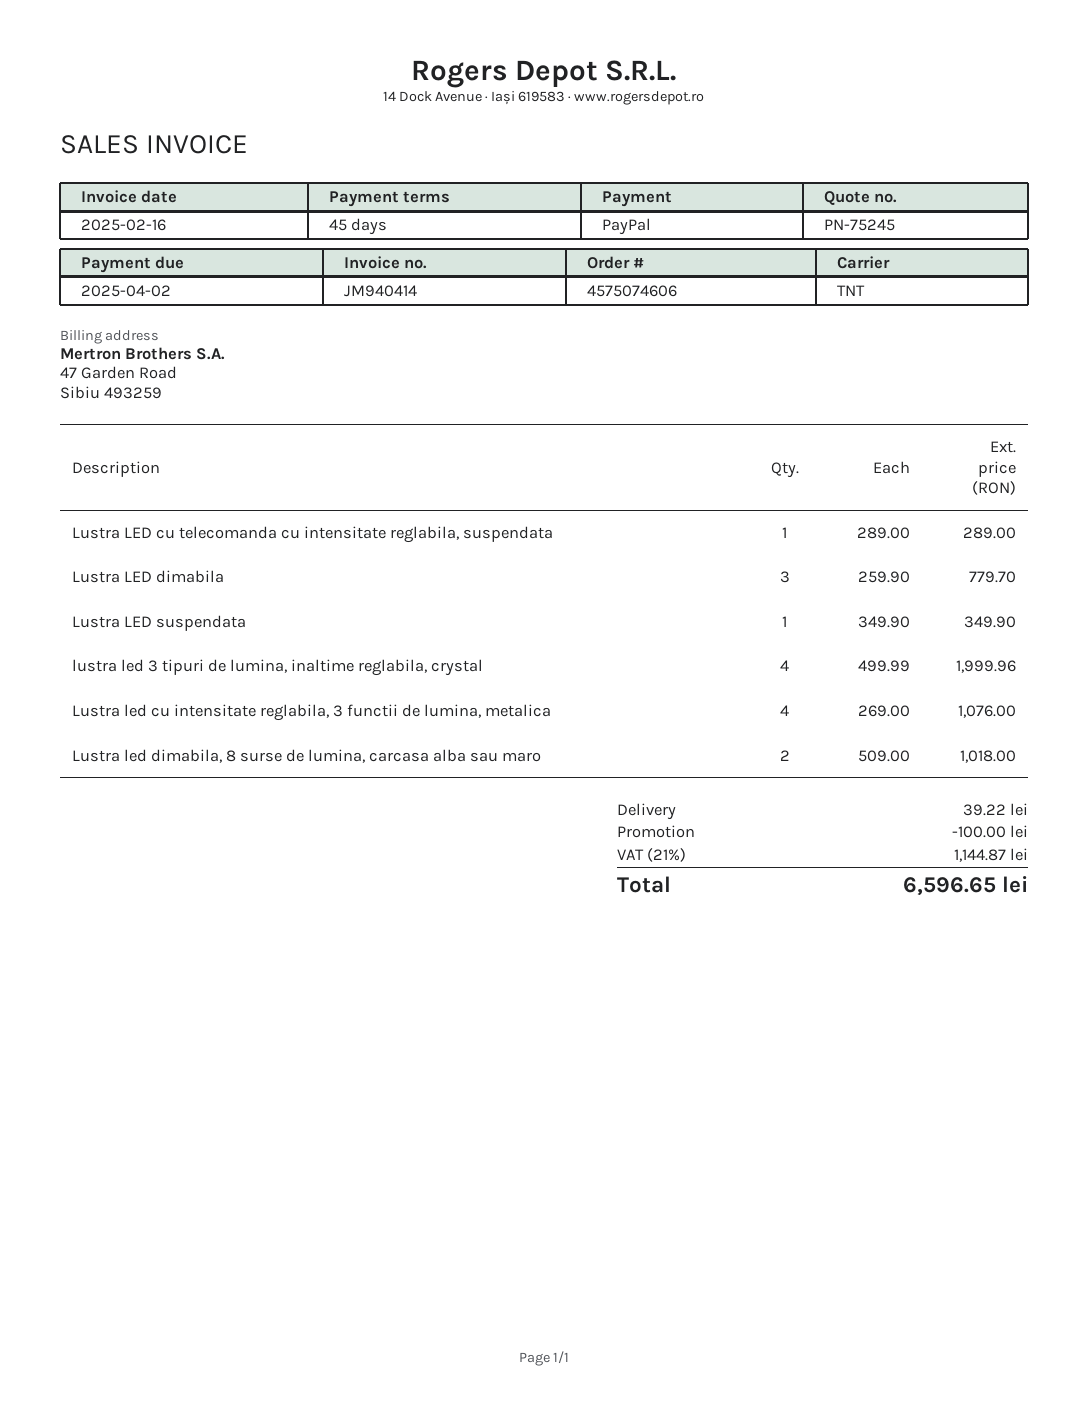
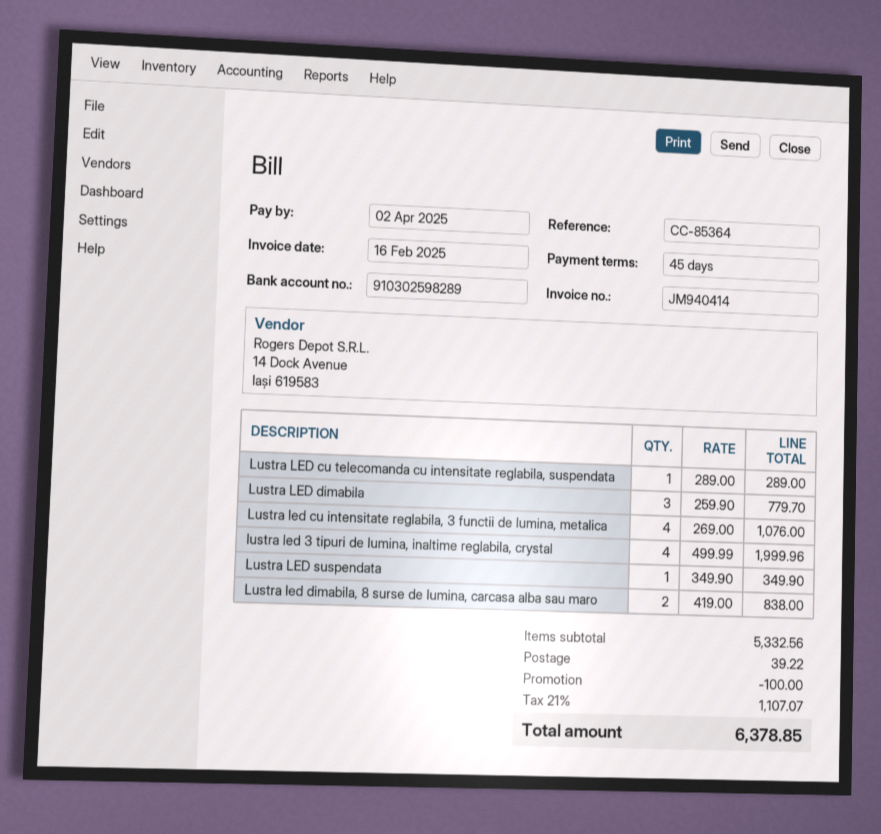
Lustra led dimabila, 8 surse de lumina, carcasa alba sau maro: 2 x 509.00 = 1018.00 -> 2 x 419.00 = 838.00
tax: 21% = 1144.87 -> 21% = 1107.07
total: 6596.65 -> 6378.85

